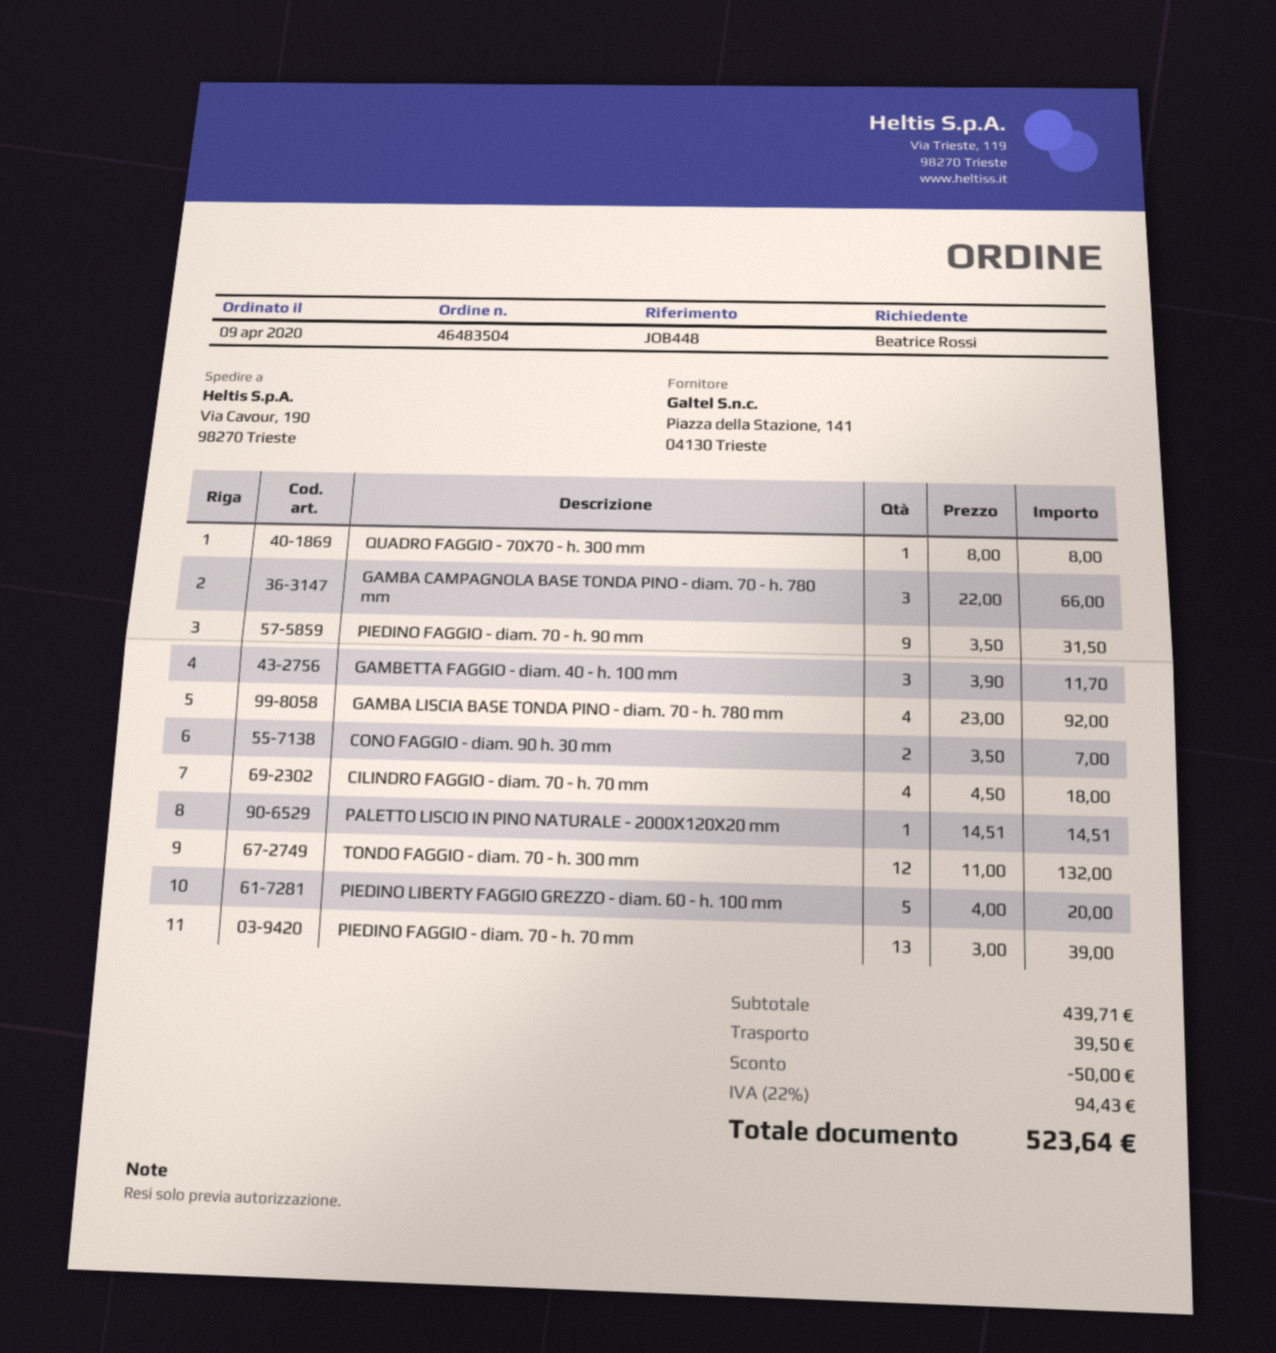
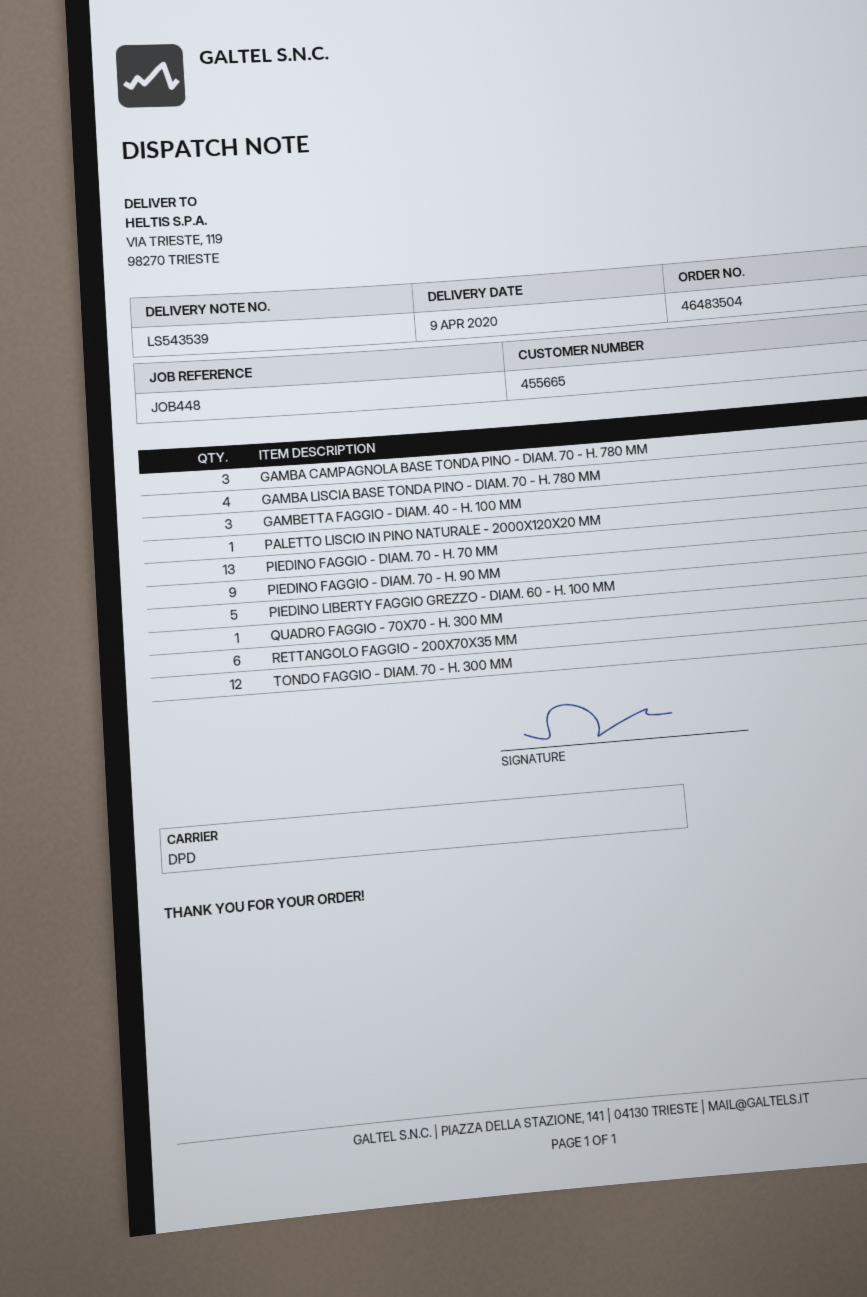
ship to: Via Cavour, 190, 98270 Trieste -> VIA TRIESTE, 119, 98270 TRIESTE
CONO FAGGIO - diam. 90 h. 30 mm: 2 -> none
CILINDRO FAGGIO - diam. 70 - h. 70 mm: 4 -> none
RETTANGOLO FAGGIO - 200X70X35 MM: none -> 6

